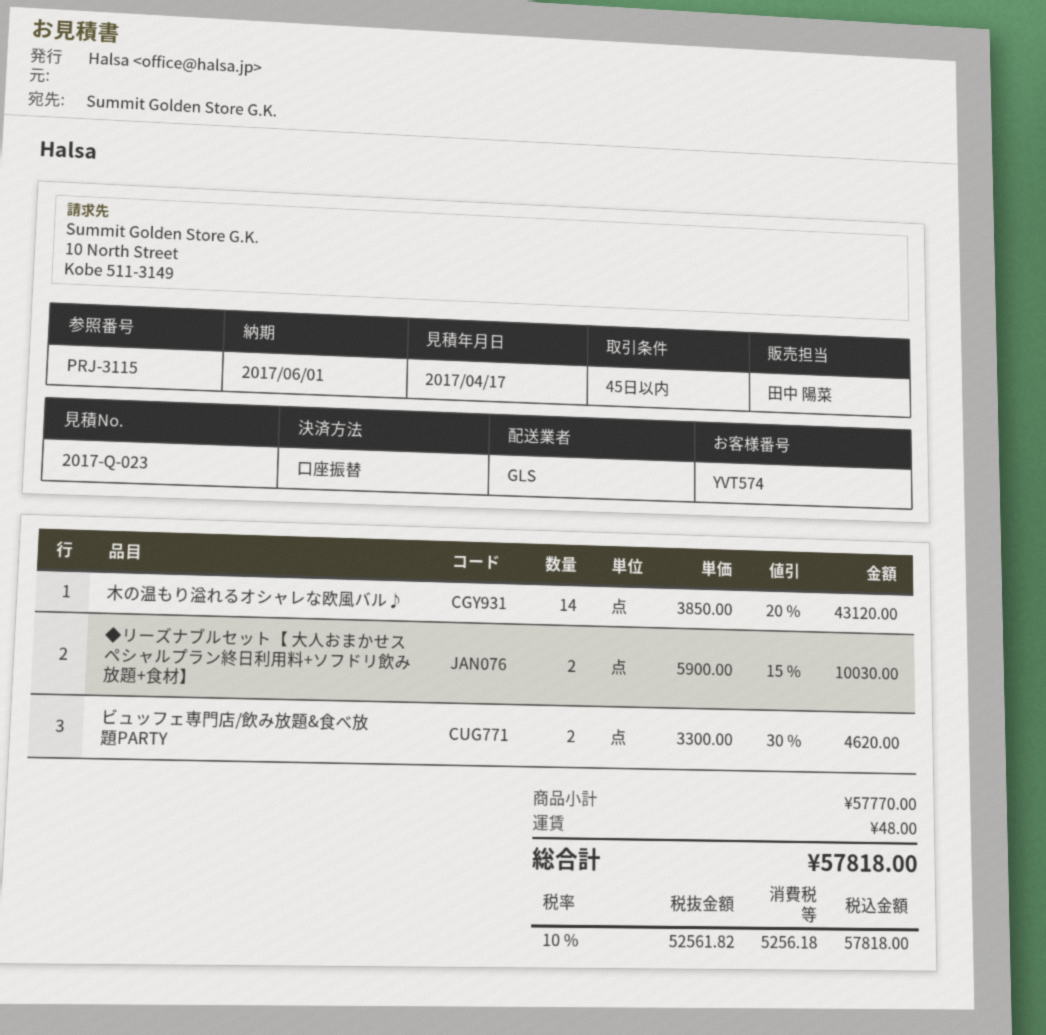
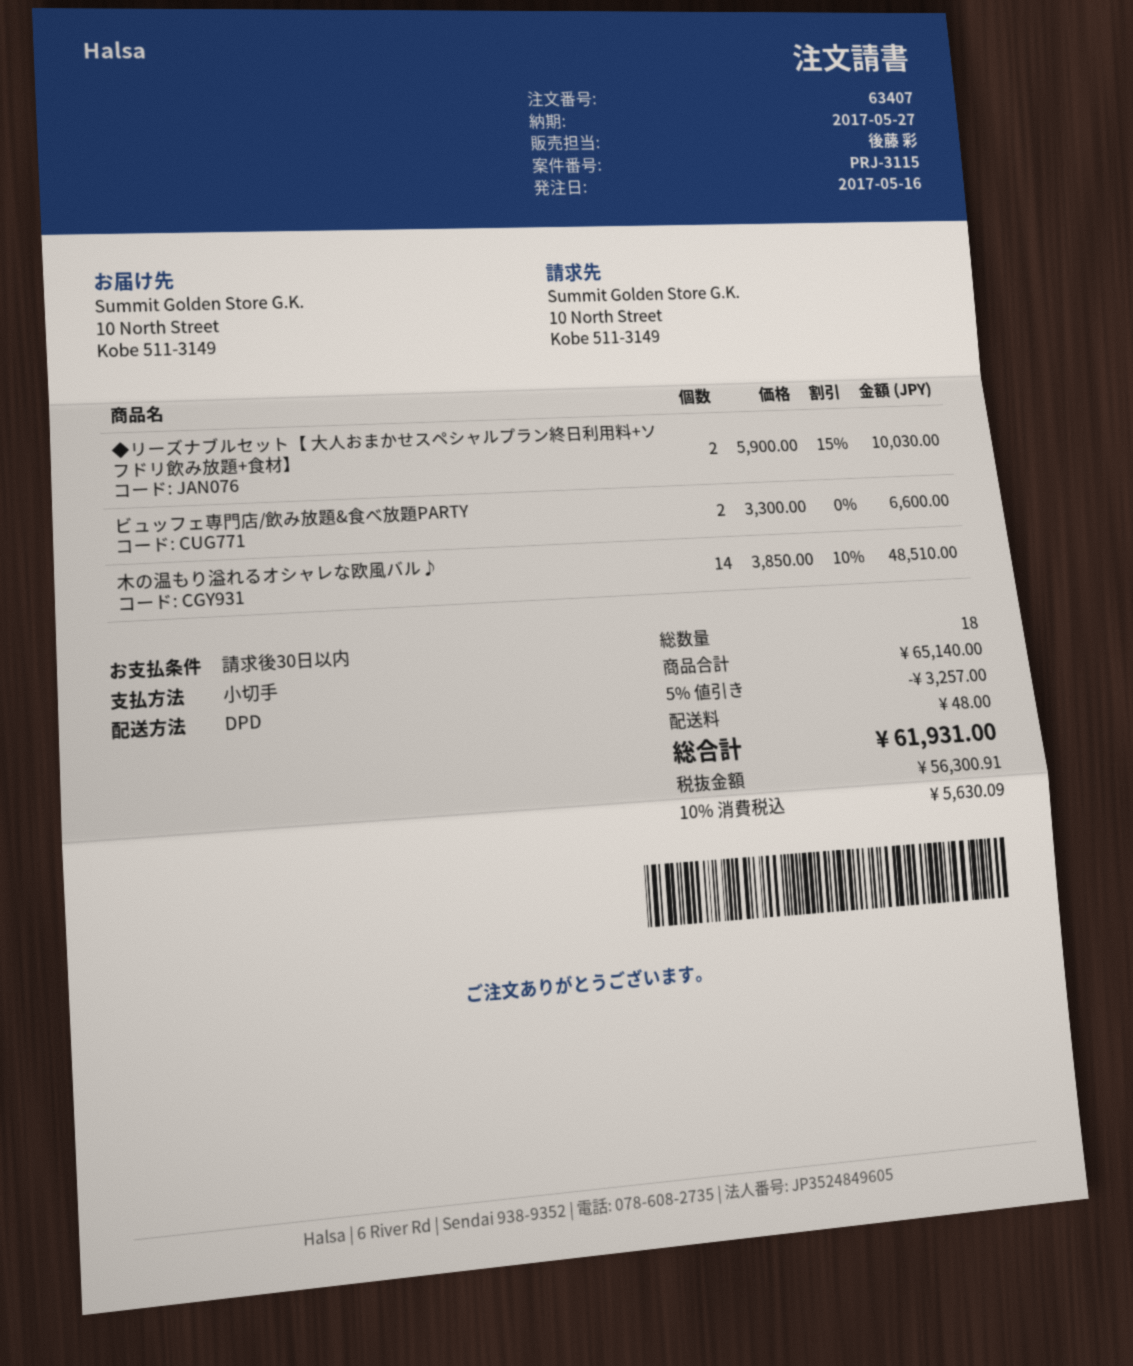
delivery date: 2017-06-01 -> 2017-05-27
payment terms: 45 days -> 30 days
sales rep: 田中 陽菜 -> 後藤 彩
payment method: direct debit -> cheque
shipping method: GLS -> DPD
木の温もり溢れるオシャレな欧風バル♪: 14 x 3850.00 - 20% = 43120.00 -> 14 x 3850.00 - 10% = 48510.00
ビュッフェ専門店/飲み放題&食べ放題PARTY: 2 x 3300.00 - 30% = 4620.00 -> 2 x 3300.00 = 6600.00
subtotal: 57770.00 -> 65140.00
discount: none -> 5% = 3257.00
net: 52561.82 -> 56300.91
tax: 10% = 5256.18 -> 10% = 5630.09
total: 57818.00 -> 61931.00

